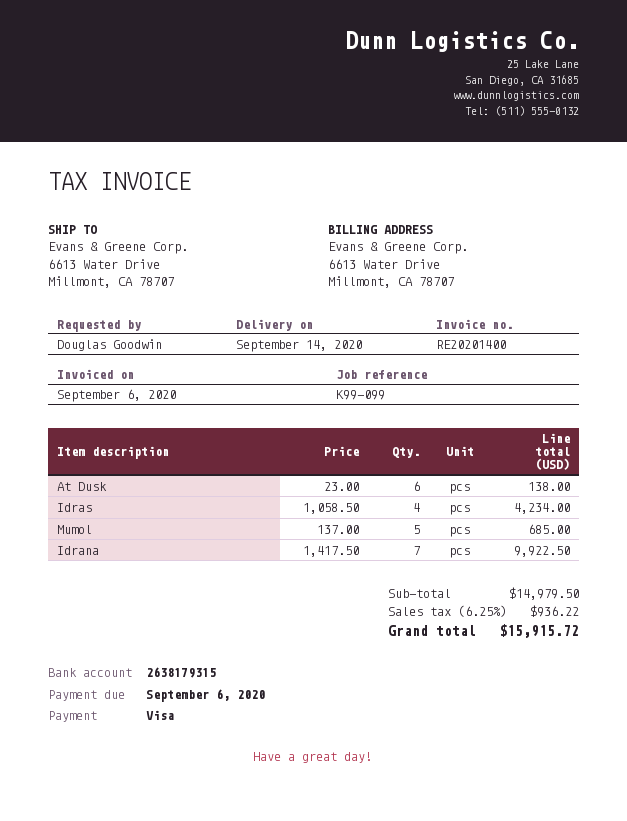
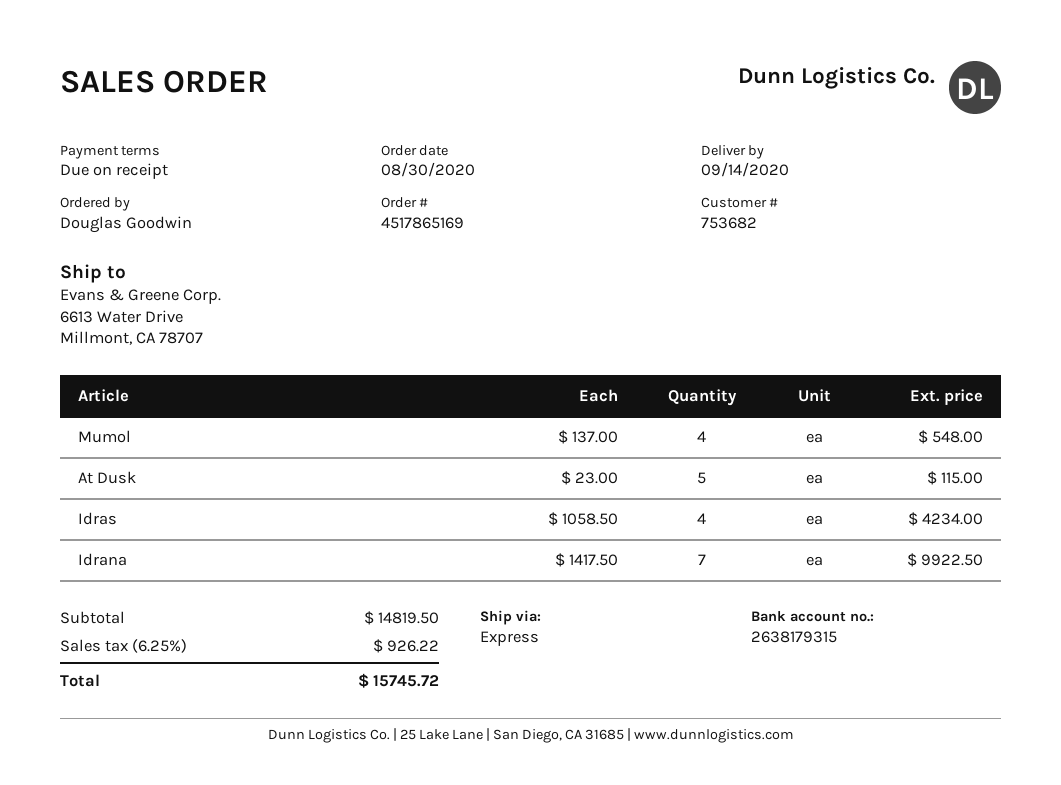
At Dusk: 6 x 23.00 = 138.00 -> 5 x 23.00 = 115.00
Mumol: 5 x 137.00 = 685.00 -> 4 x 137.00 = 548.00
subtotal: 14979.50 -> 14819.50
tax: 6.25% = 936.22 -> 6.25% = 926.22
total: 15915.72 -> 15745.72

